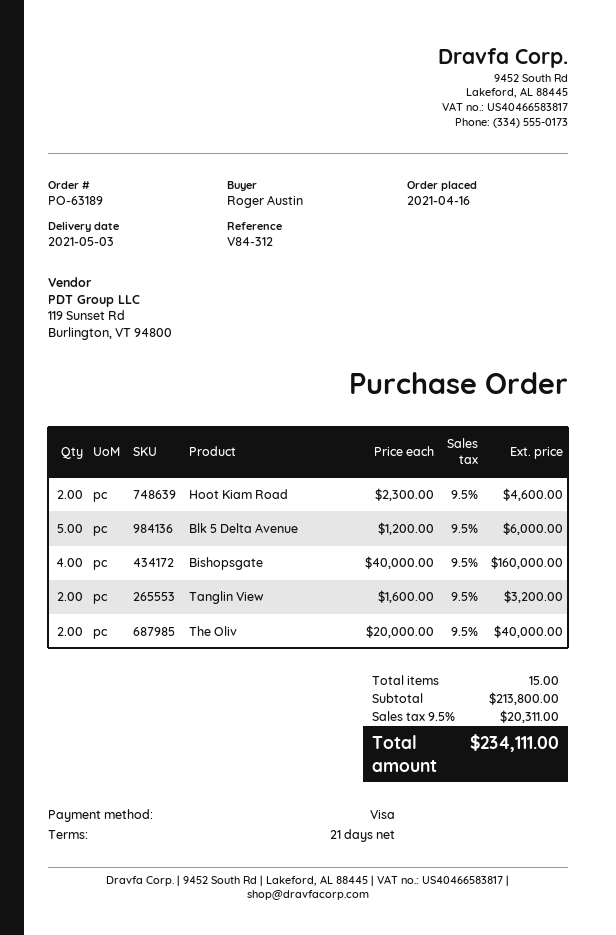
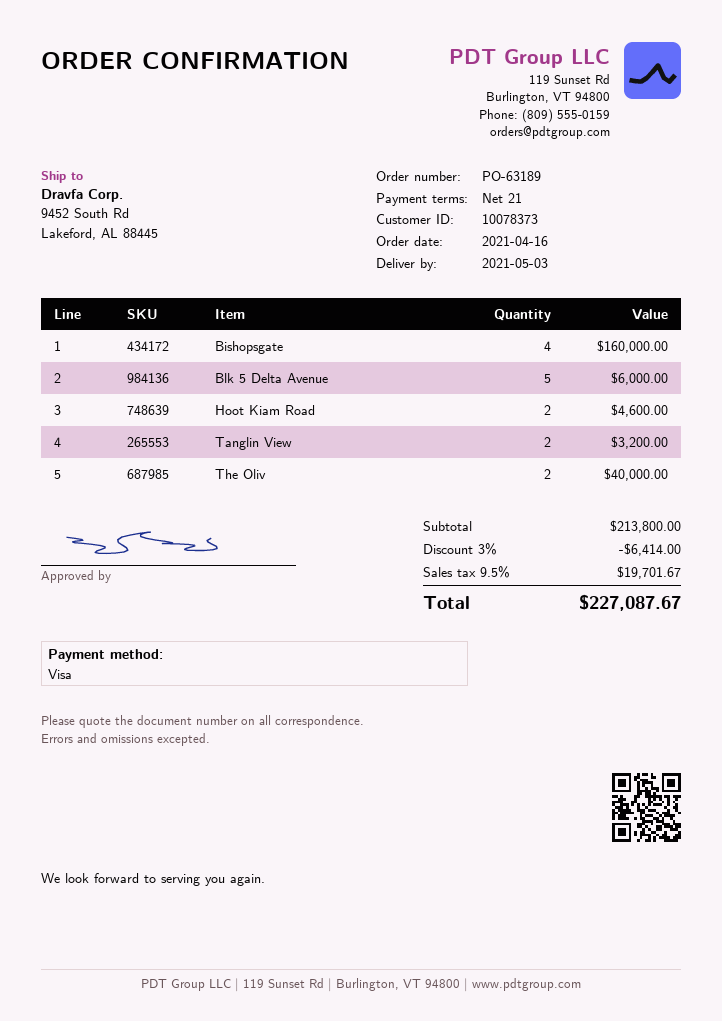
discount: none -> 3% = 6414.00
tax: 9.5% = 20311.00 -> 9.5% = 19701.67
total: 234111.00 -> 227087.67

